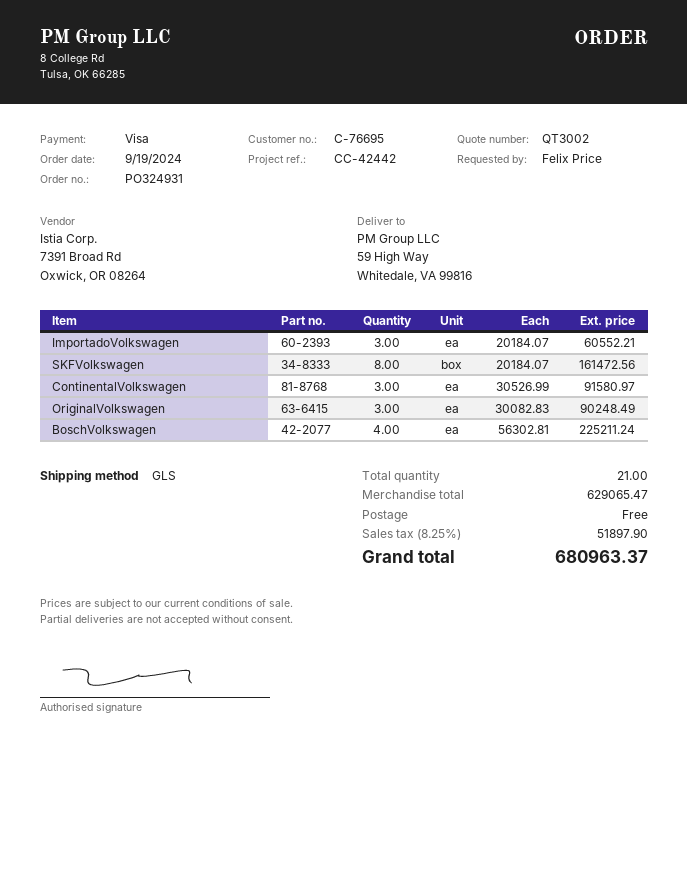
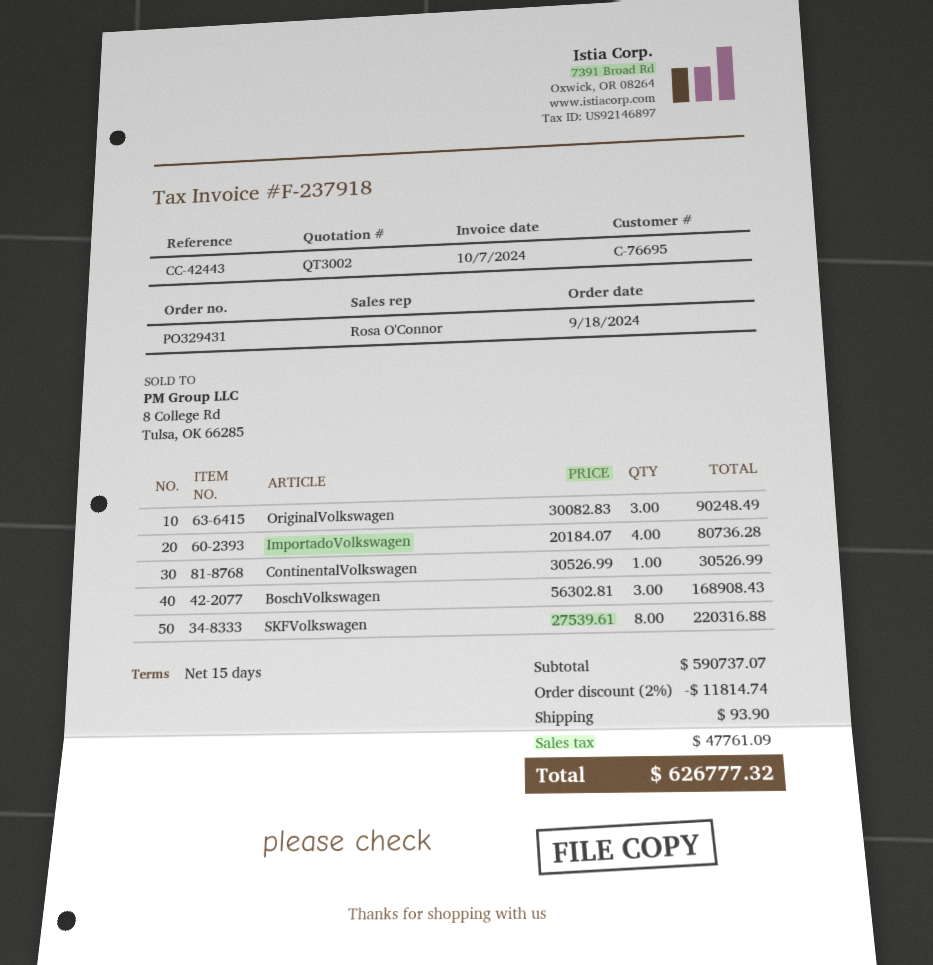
order number: PO324931 -> PO329431
order date: 2024-09-19 -> 2024-09-18
reference: CC-42442 -> CC-42443
ImportadoVolkswagen: 3 x 20184.07 = 60552.21 -> 4 x 20184.07 = 80736.28
SKFVolkswagen: 8 x 20184.07 = 161472.56 -> 8 x 27539.61 = 220316.88
ContinentalVolkswagen: 3 x 30526.99 = 91580.97 -> 1 x 30526.99 = 30526.99
BoschVolkswagen: 4 x 56302.81 = 225211.24 -> 3 x 56302.81 = 168908.43
subtotal: 629065.47 -> 590737.07
discount: none -> 2% = 11814.74
shipping: 0.00 -> 93.90
tax: 51897.90 -> 47761.09
total: 680963.37 -> 626777.32

